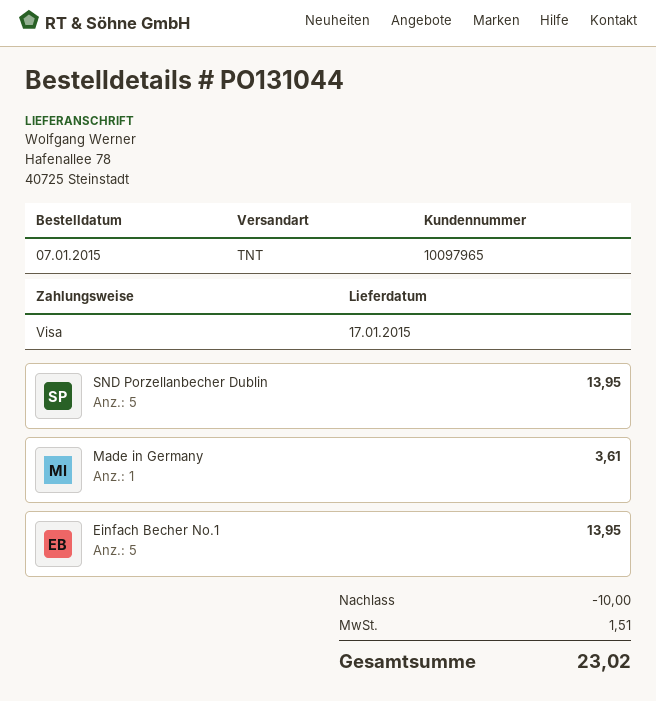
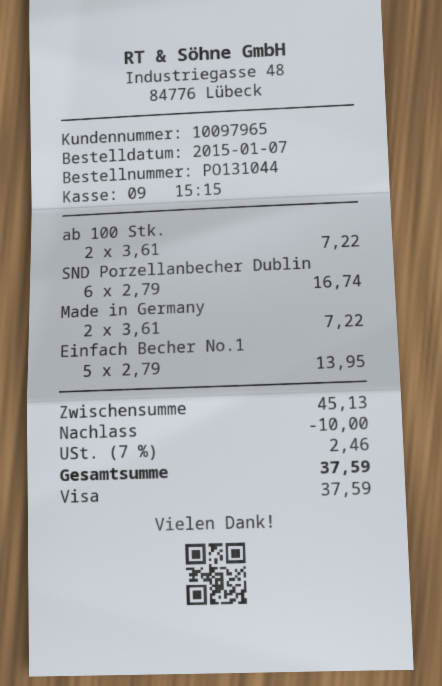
SND Porzellanbecher Dublin: 5 for 13.95 -> 6 for 16.74
Made in Germany: 1 for 3.61 -> 2 for 7.22
ab 100 Stk.: none -> 2 for 7.22
tax: 1.51 -> 2.46
total: 23.02 -> 37.59

